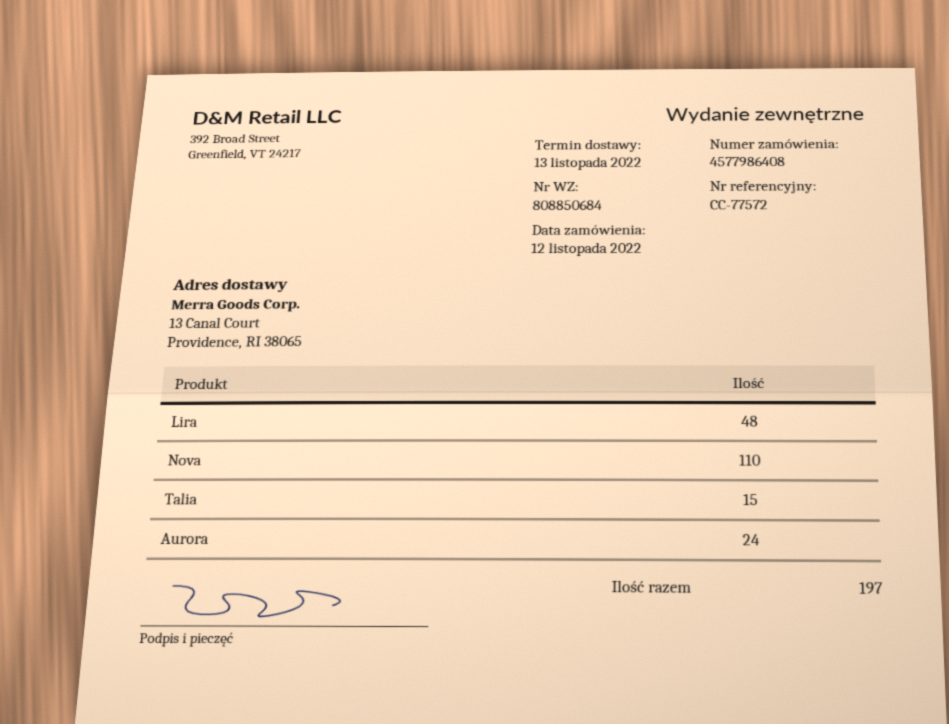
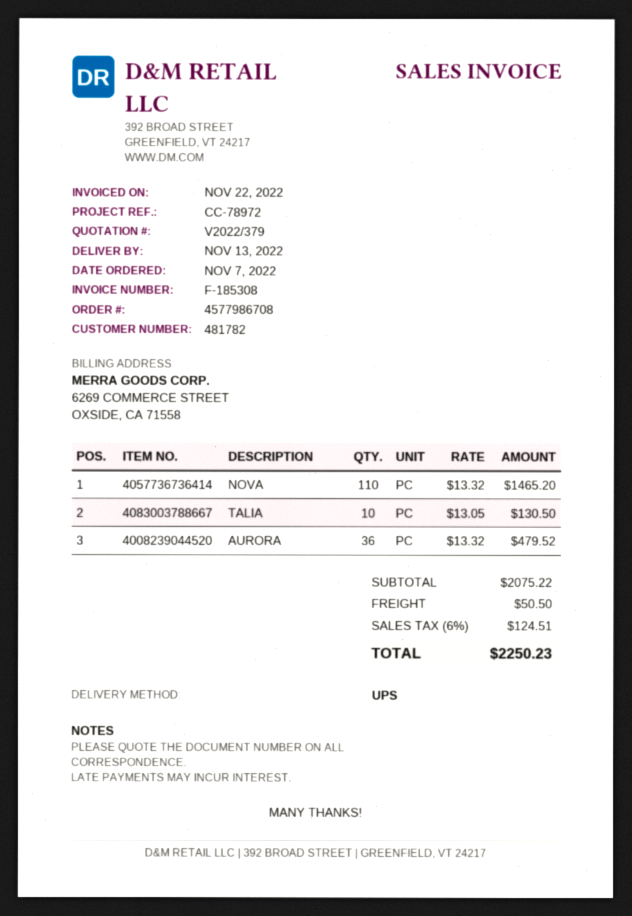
order number: 4577986408 -> 4577986708
order date: 2022-11-12 -> 2022-11-07
reference: CC-77572 -> CC-78972
Lira: 48 -> none
Talia: 15 -> 10
Aurora: 24 -> 36

